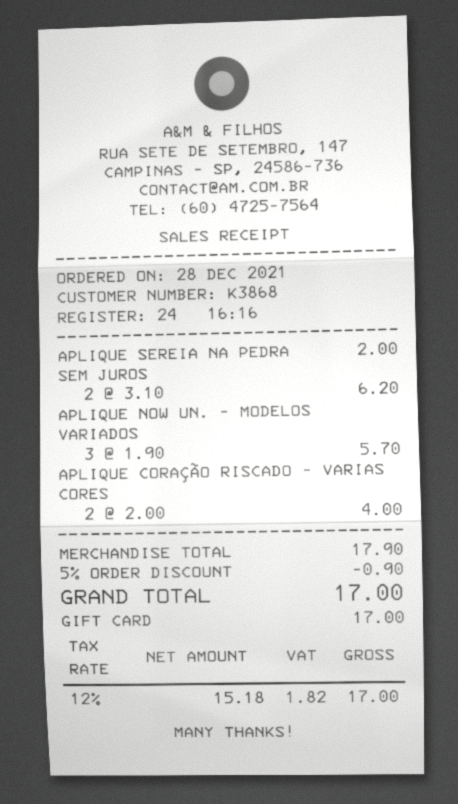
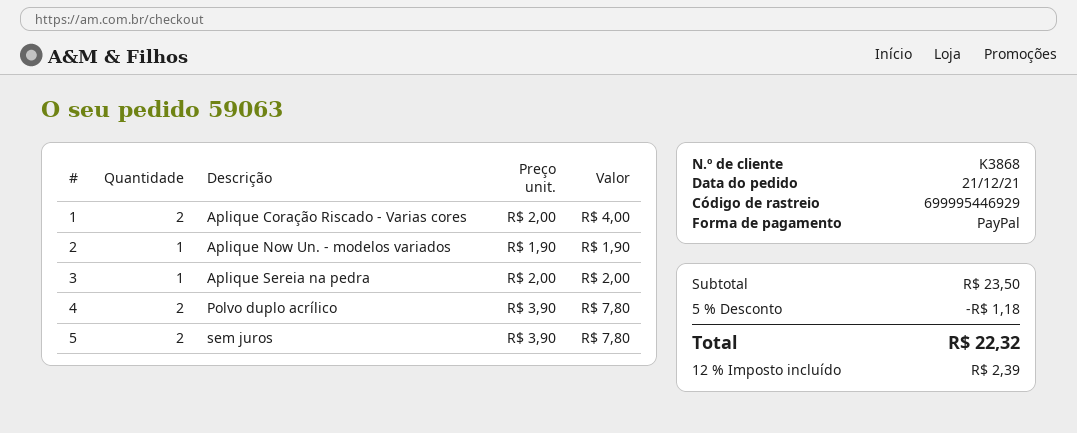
order date: 2021-12-28 -> 2021-12-21
payment method: gift card -> PayPal
SEM JUROS: 2 x 3.10 = 6.20 -> 2 x 3.90 = 7.80
APLIQUE NOW UN. - MODELOS VARIADOS: 3 x 1.90 = 5.70 -> 1 x 1.90 = 1.90
Polvo duplo acrílico: none -> 2 x 3.90 = 7.80
subtotal: 17.90 -> 23.50
discount: 5% = 0.90 -> 5% = 1.18
tax: 12% = 1.82 -> 12% = 2.39
total: 17.00 -> 22.32

